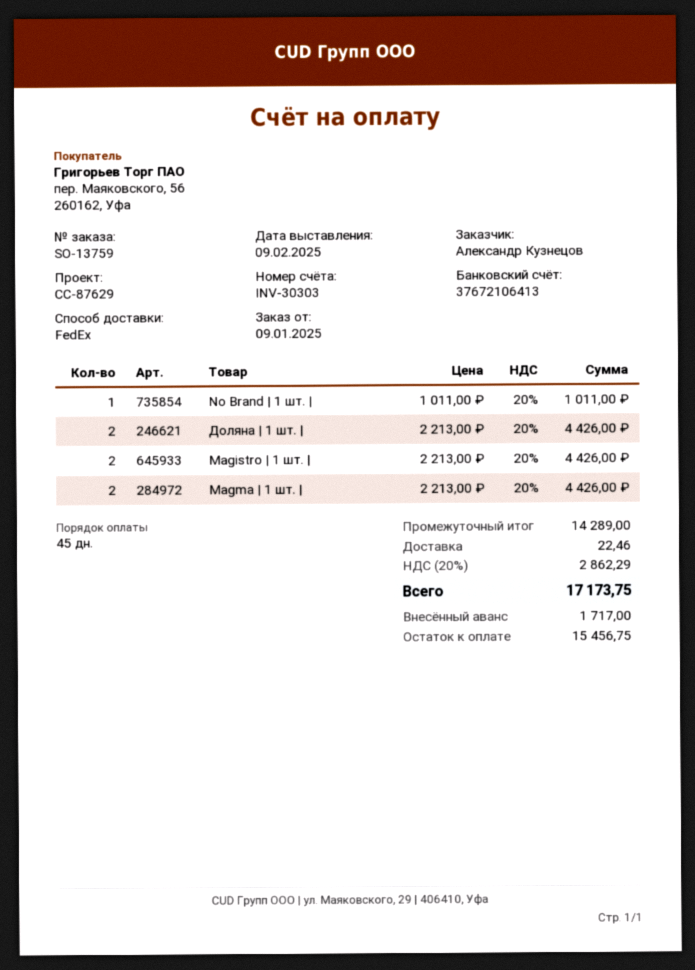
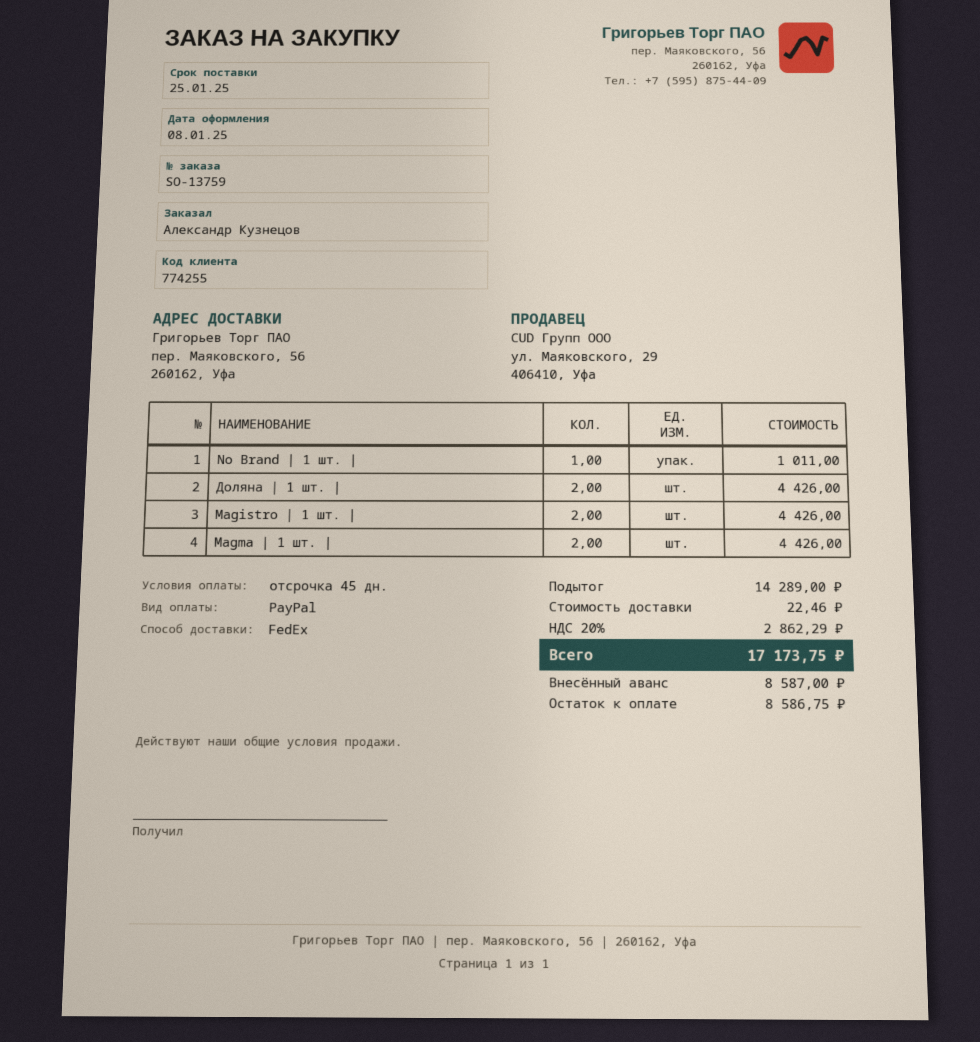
order date: 2025-01-09 -> 2025-01-08
deposit: 1717.00 -> 8587.00
balance: 15456.75 -> 8586.75

